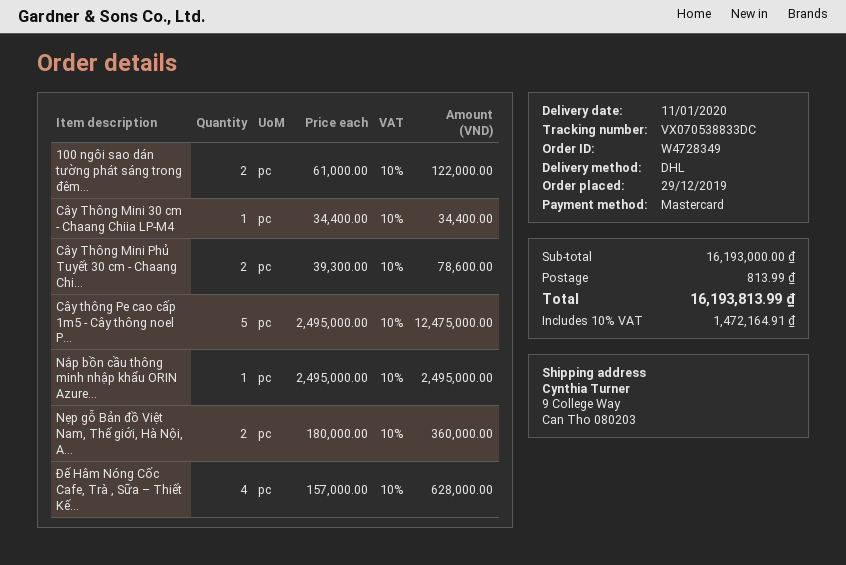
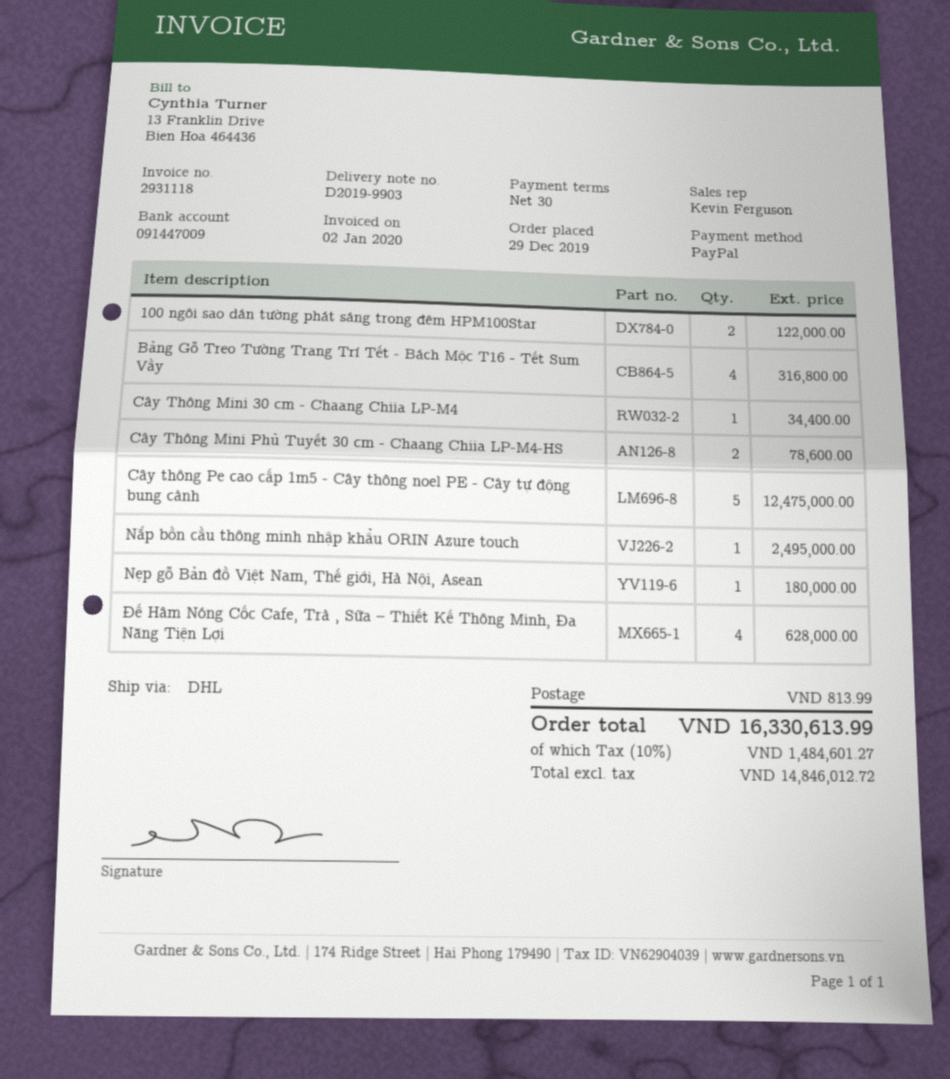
payment method: Mastercard -> PayPal
Nẹp gỗ Bản đồ Việt Nam, Thế giới, Hà Nội, A...: 2 for 360000.00 -> 1 for 180000.00
Bảng Gỗ Treo Tường Trang Trí Tết - Bách Mộc T16 - Tết Sum Vầy: none -> 4 for 316800.00
tax: 10% = 1472164.91 -> 10% = 1484601.27
total: 16193813.99 -> 16330613.99

